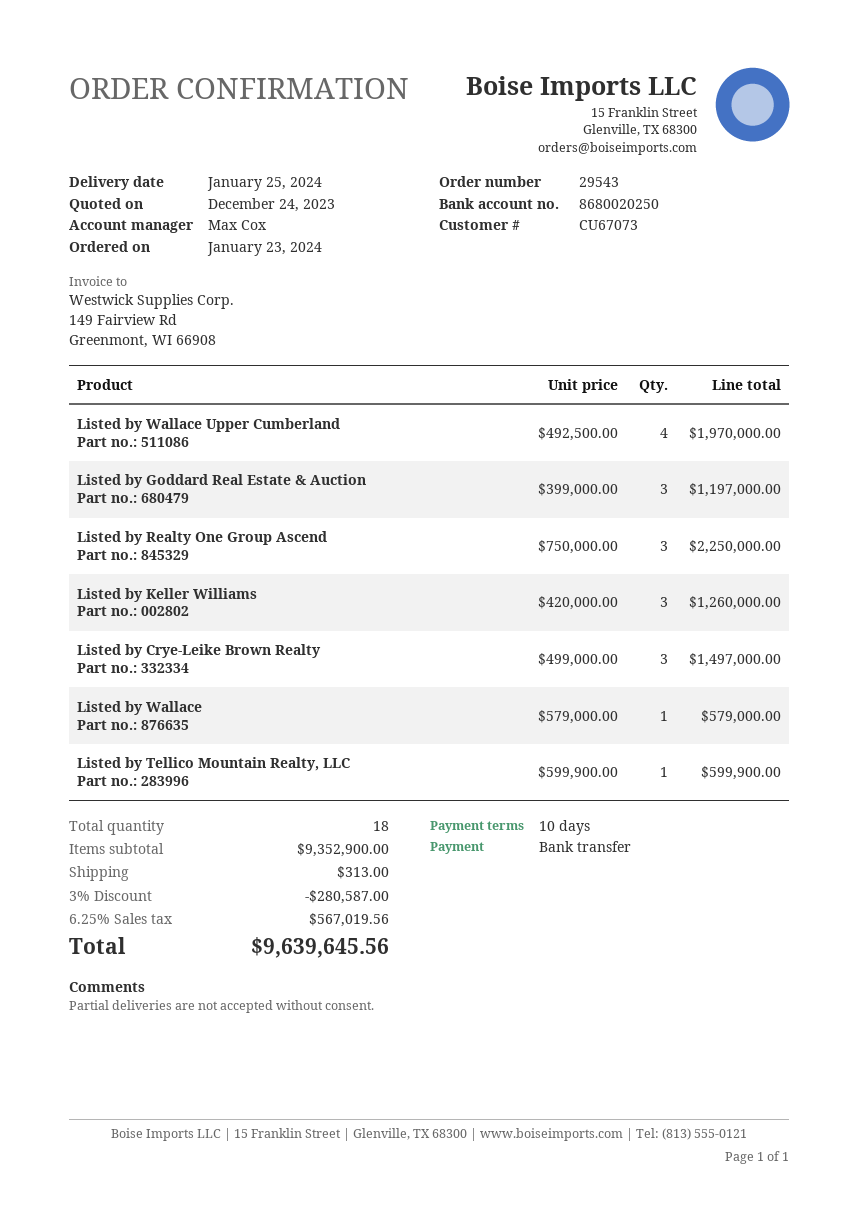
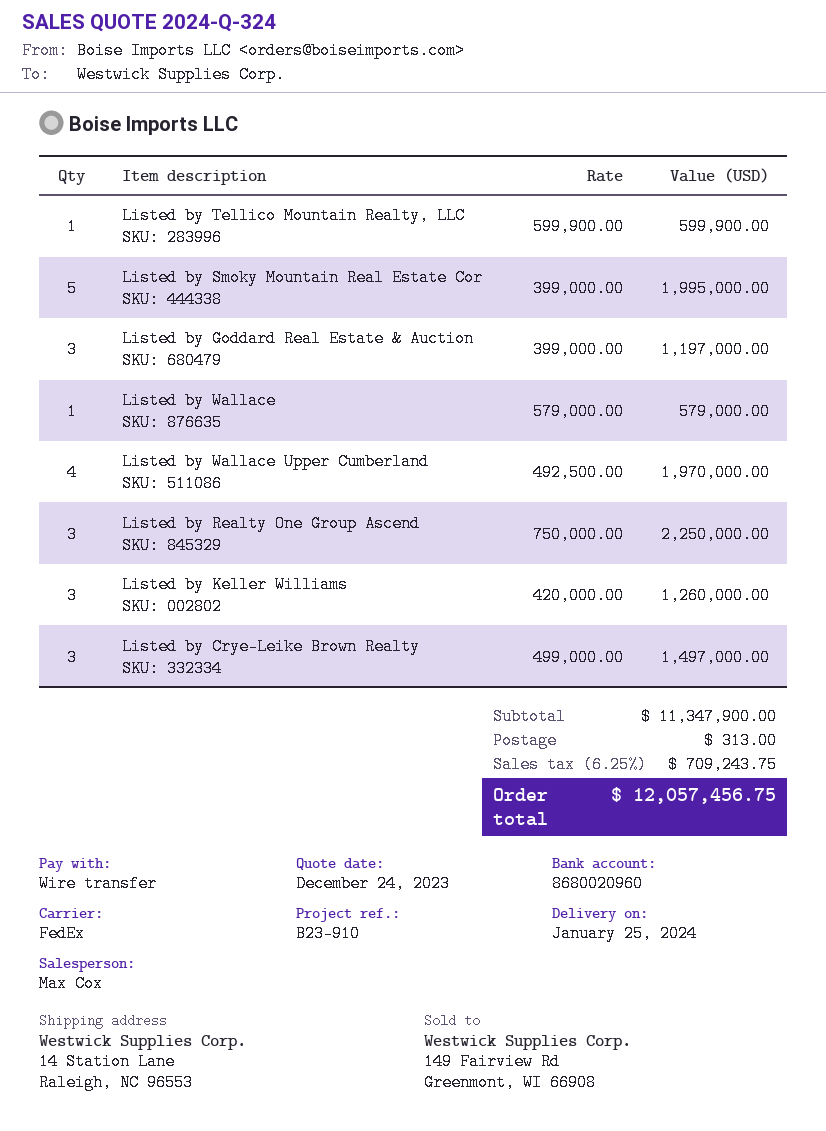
bank account: 8680020250 -> 8680020960
Listed by Smoky Mountain Real Estate Cor: none -> 5 x 399000.00 = 1995000.00
subtotal: 9352900.00 -> 11347900.00
discount: 3% = 280587.00 -> none
tax: 6.25% = 567019.56 -> 6.25% = 709243.75
total: 9639645.56 -> 12057456.75

